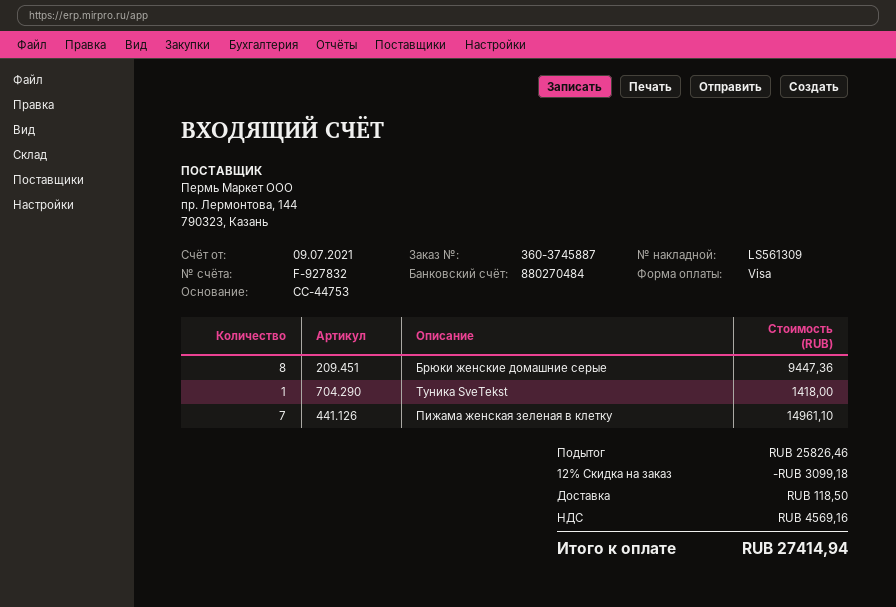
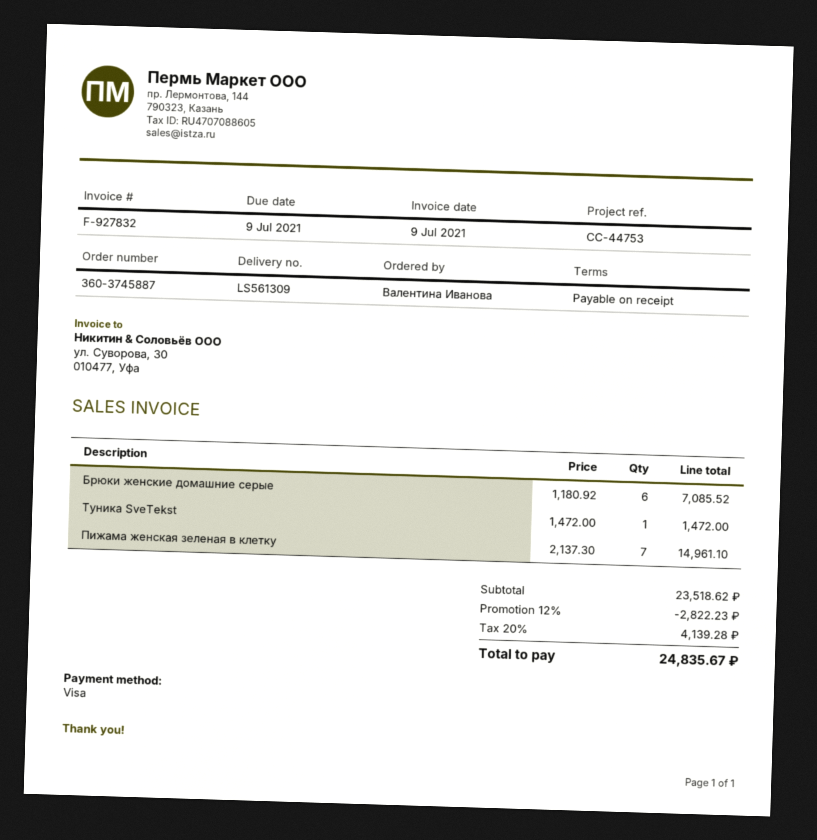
Брюки женские домашние серые: 8 for 9447.36 -> 6 for 7085.52
Туника SveTekst: 1 for 1418.00 -> 1 for 1472.00
subtotal: 25826.46 -> 23518.62
discount: 12% = 3099.18 -> 12% = 2822.23
shipping: 118.50 -> none
tax: 4569.16 -> 4139.28
total: 27414.94 -> 24835.67

